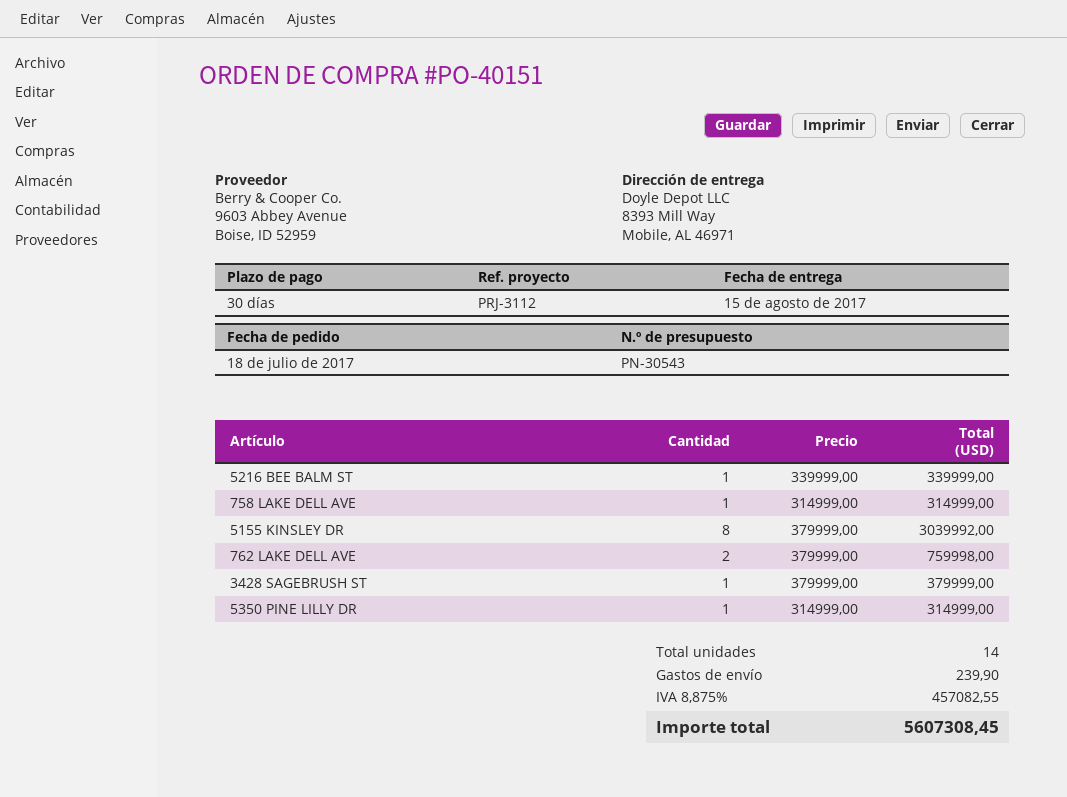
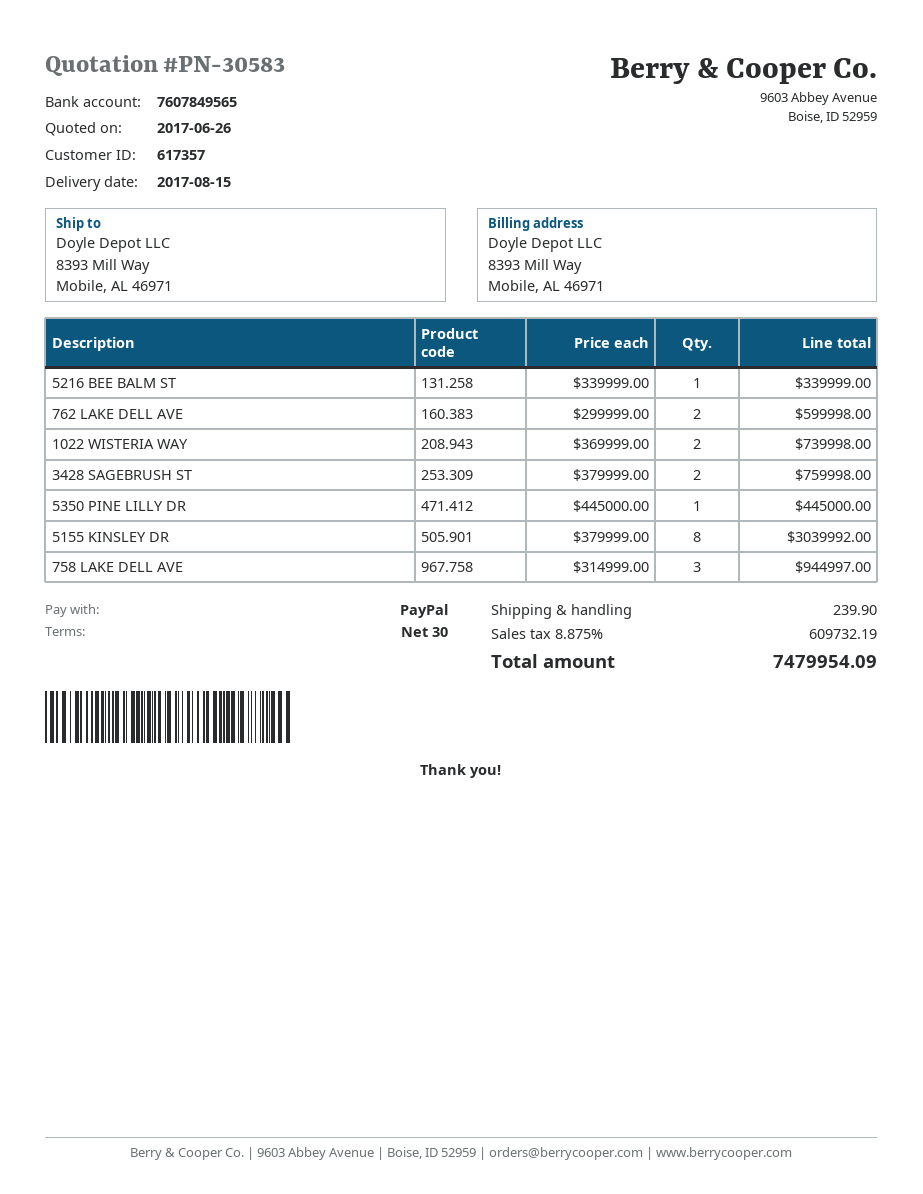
quote number: PN-30543 -> PN-30583
758 LAKE DELL AVE: 1 x 314999.00 = 314999.00 -> 3 x 314999.00 = 944997.00
762 LAKE DELL AVE: 2 x 379999.00 = 759998.00 -> 2 x 299999.00 = 599998.00
3428 SAGEBRUSH ST: 1 x 379999.00 = 379999.00 -> 2 x 379999.00 = 759998.00
5350 PINE LILLY DR: 1 x 314999.00 = 314999.00 -> 1 x 445000.00 = 445000.00
1022 WISTERIA WAY: none -> 2 x 369999.00 = 739998.00
tax: 8.875% = 457082.55 -> 8.875% = 609732.19
total: 5607308.45 -> 7479954.09

